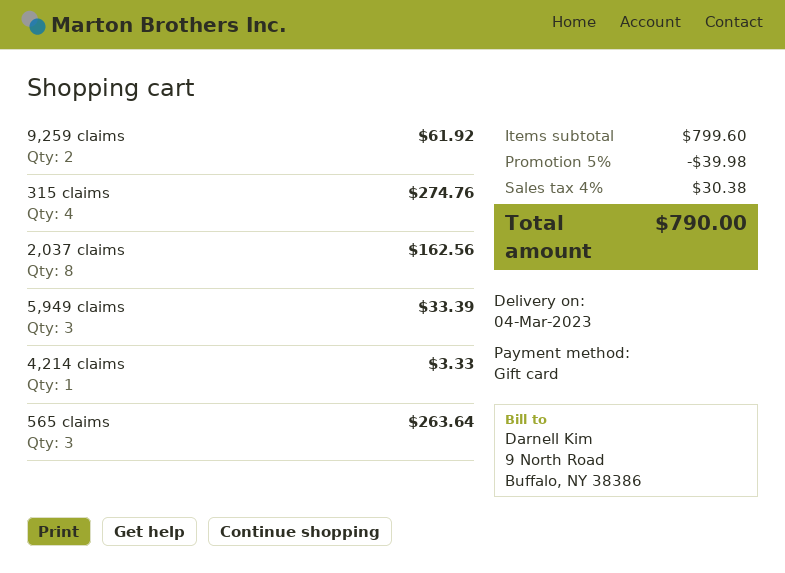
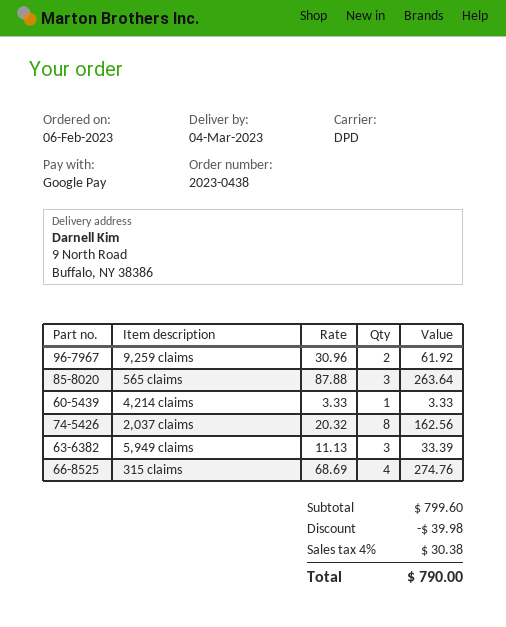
payment method: gift card -> Google Pay

